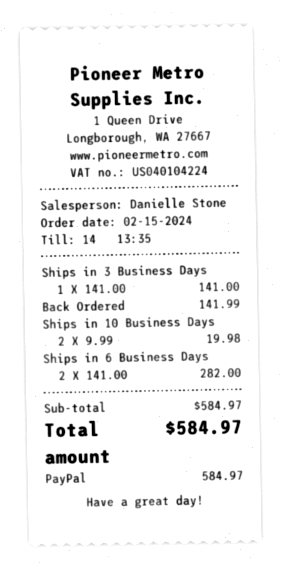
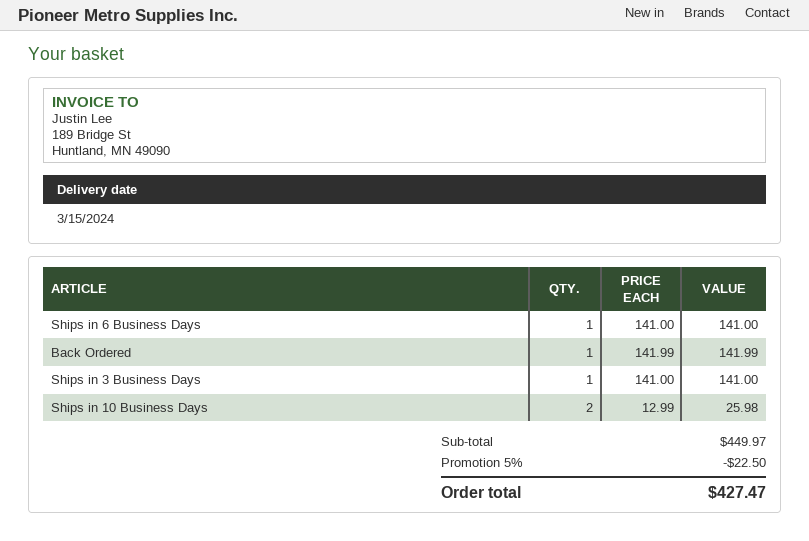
Ships in 10 Business Days: 2 x 9.99 = 19.98 -> 2 x 12.99 = 25.98
Ships in 6 Business Days: 2 x 141.00 = 282.00 -> 1 x 141.00 = 141.00
subtotal: 584.97 -> 449.97
discount: none -> 5% = 22.50
total: 584.97 -> 427.47

